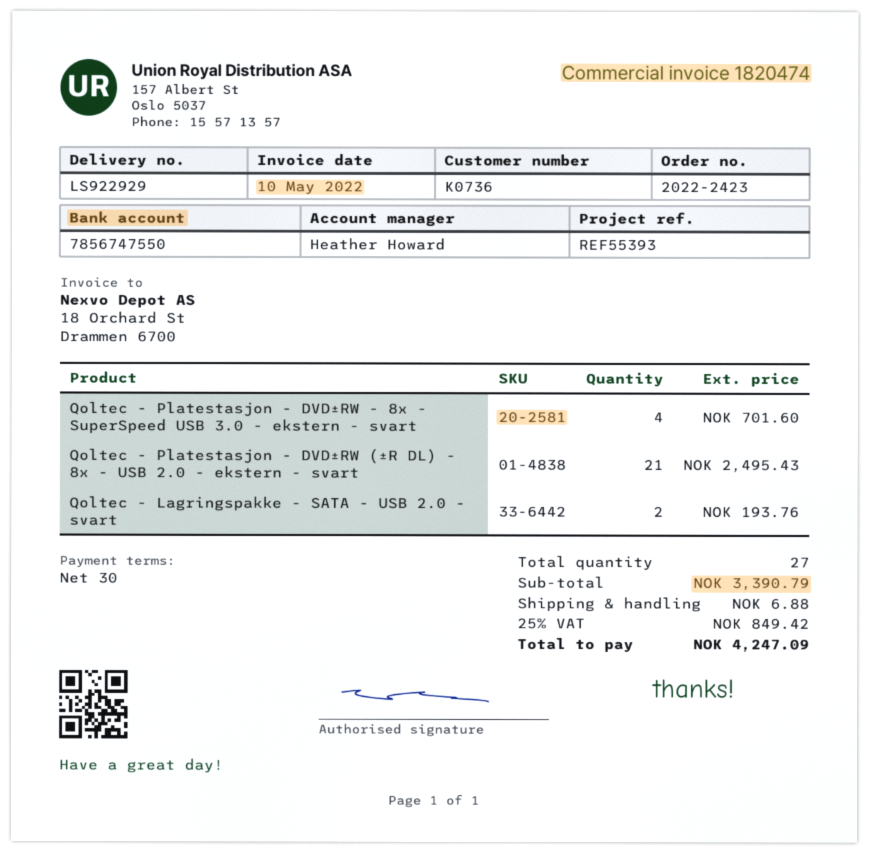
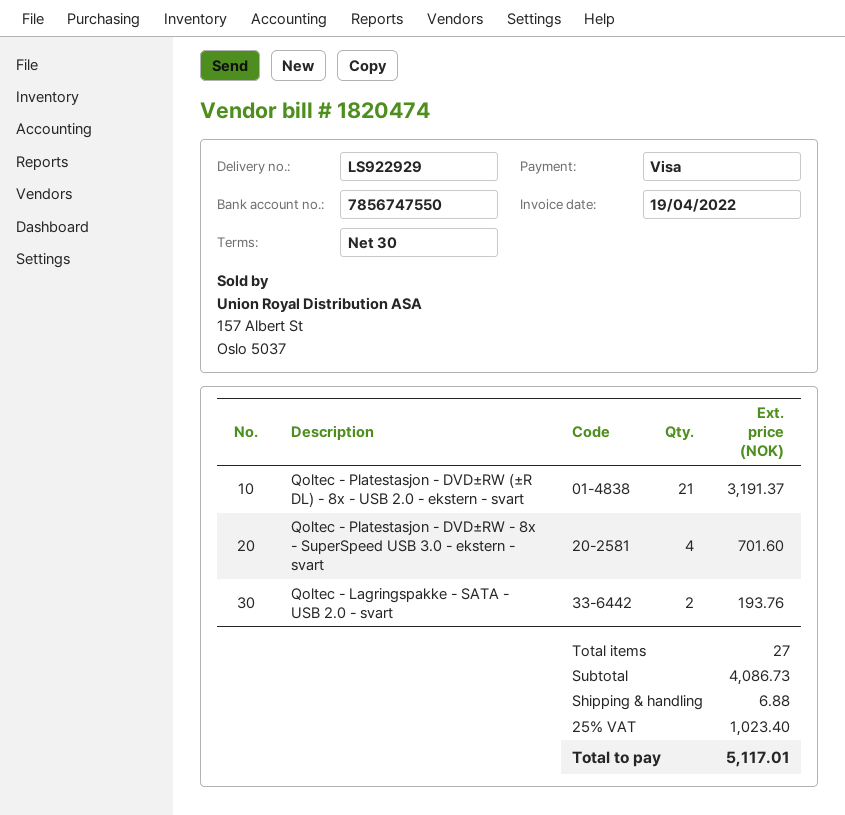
invoice date: 2022-05-10 -> 2022-04-19
Qoltec - Platestasjon - DVD±RW (±R DL) - 8x - USB 2.0 - ekstern - svart: 21 for 2495.43 -> 21 for 3191.37
subtotal: 3390.79 -> 4086.73
tax: 25% = 849.42 -> 25% = 1023.40
total: 4247.09 -> 5117.01

